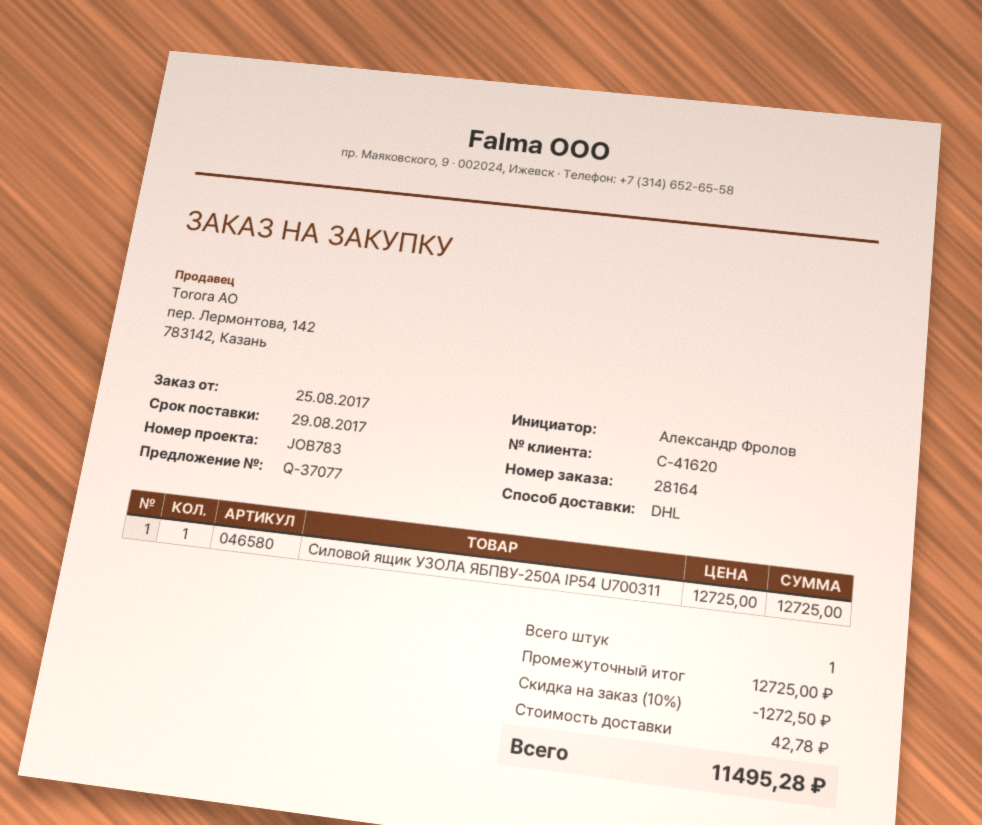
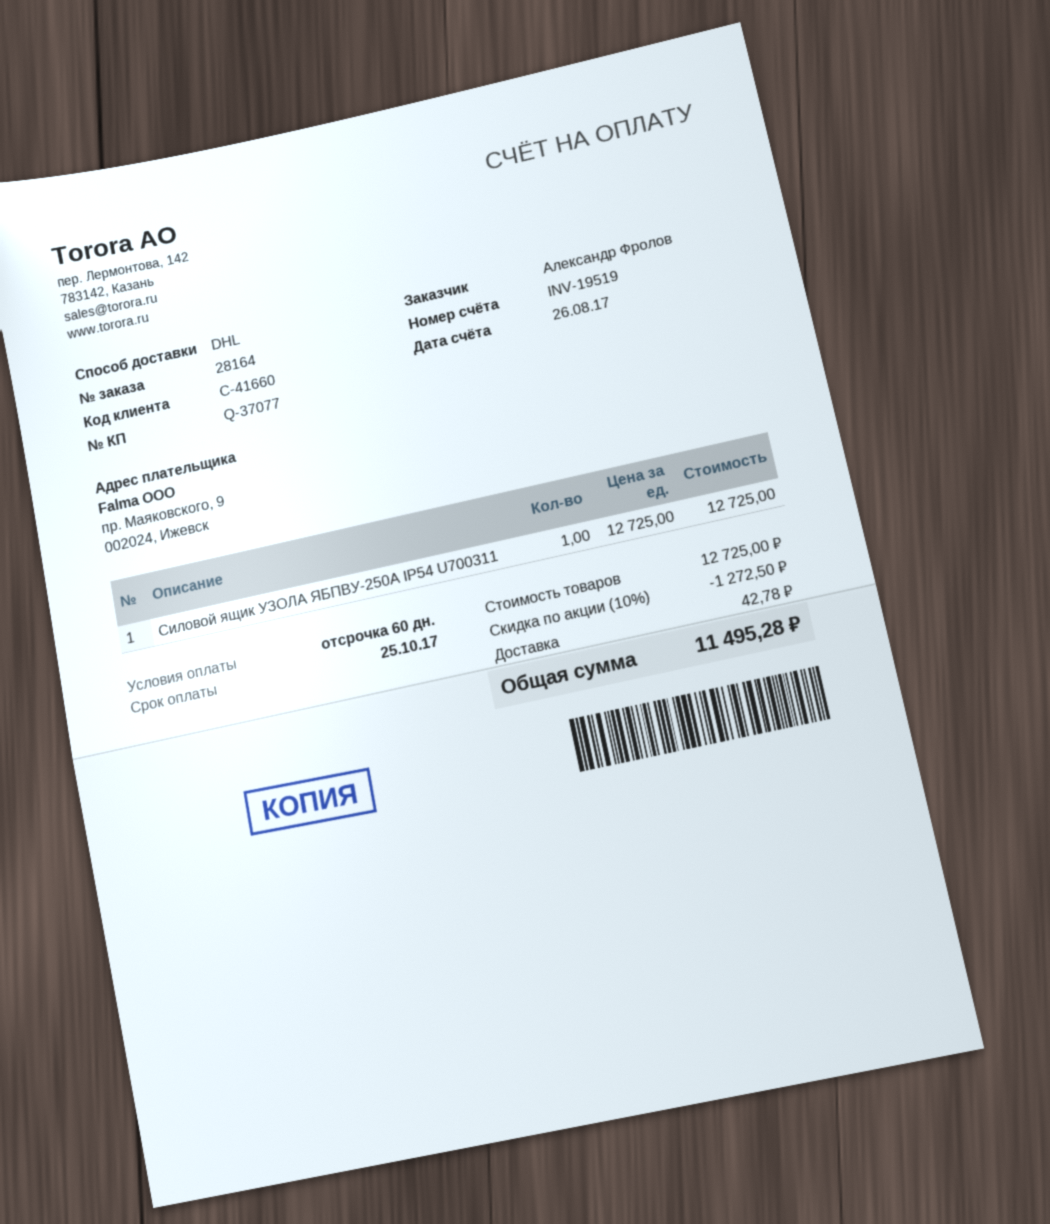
customer number: C-41620 -> C-41660

